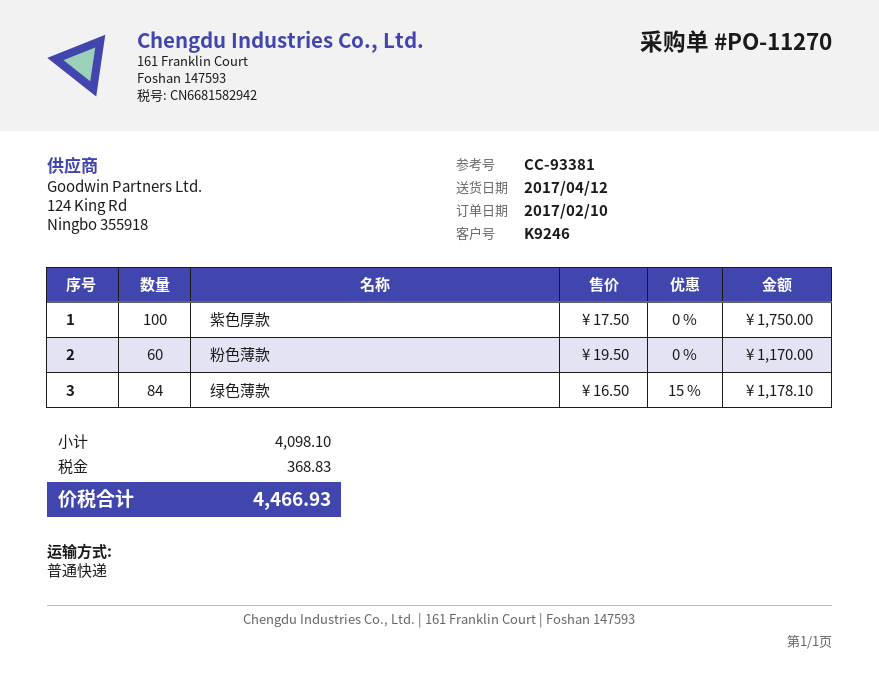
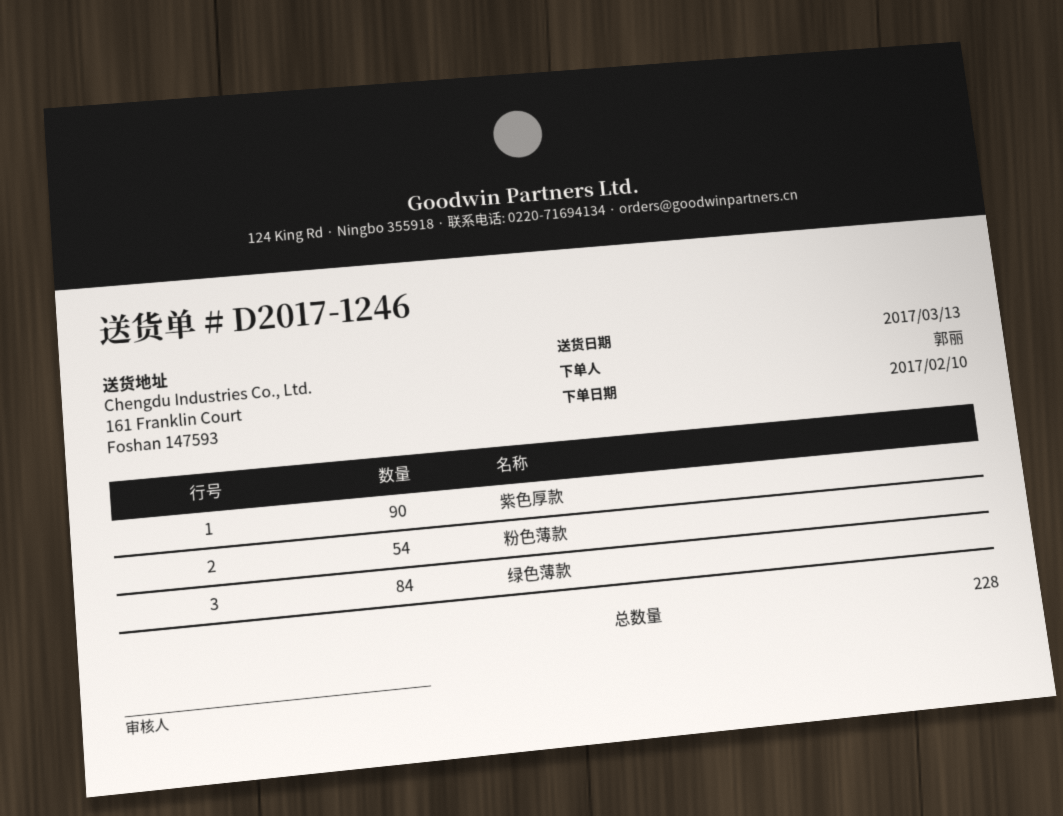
delivery date: 2017-04-12 -> 2017-03-13
紫色厚款: 100 -> 90
粉色薄款: 60 -> 54

